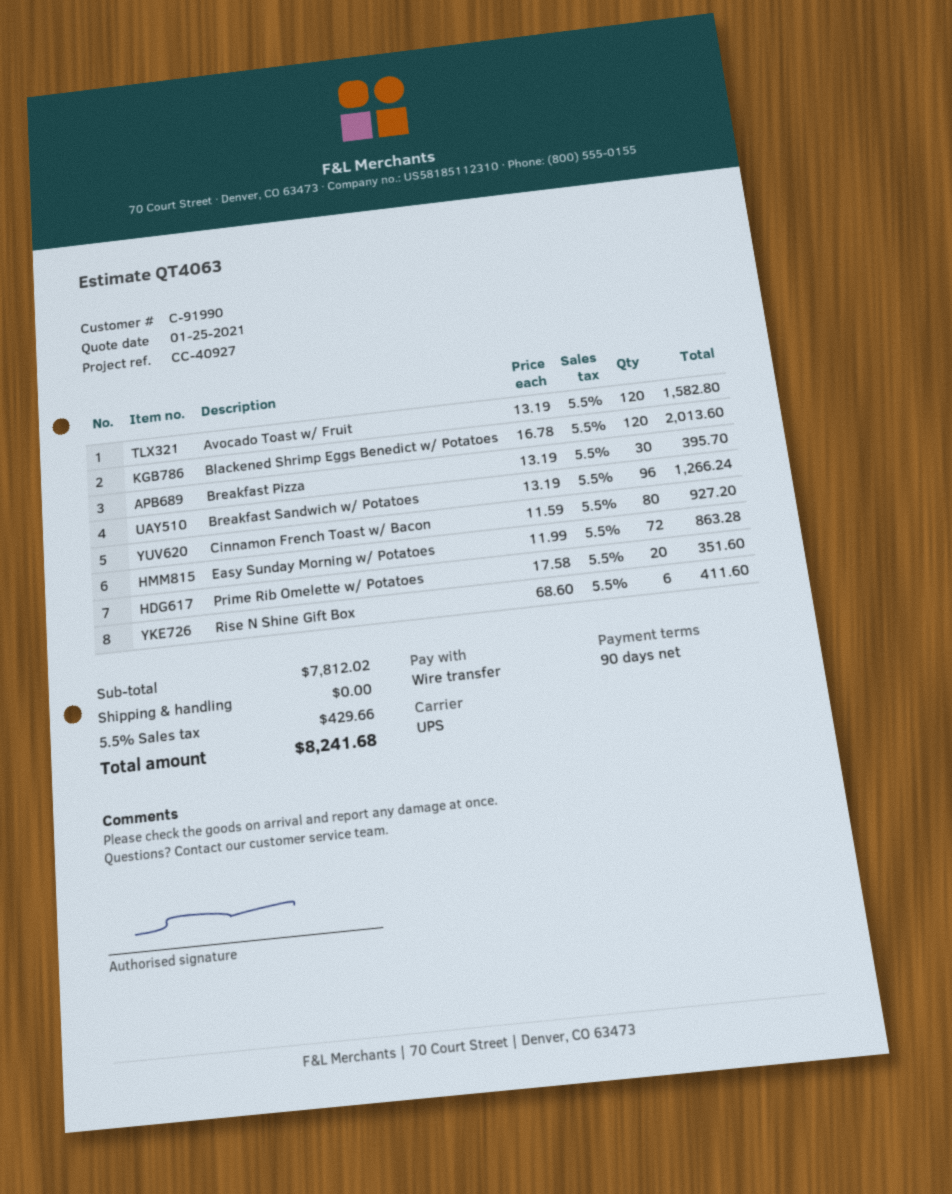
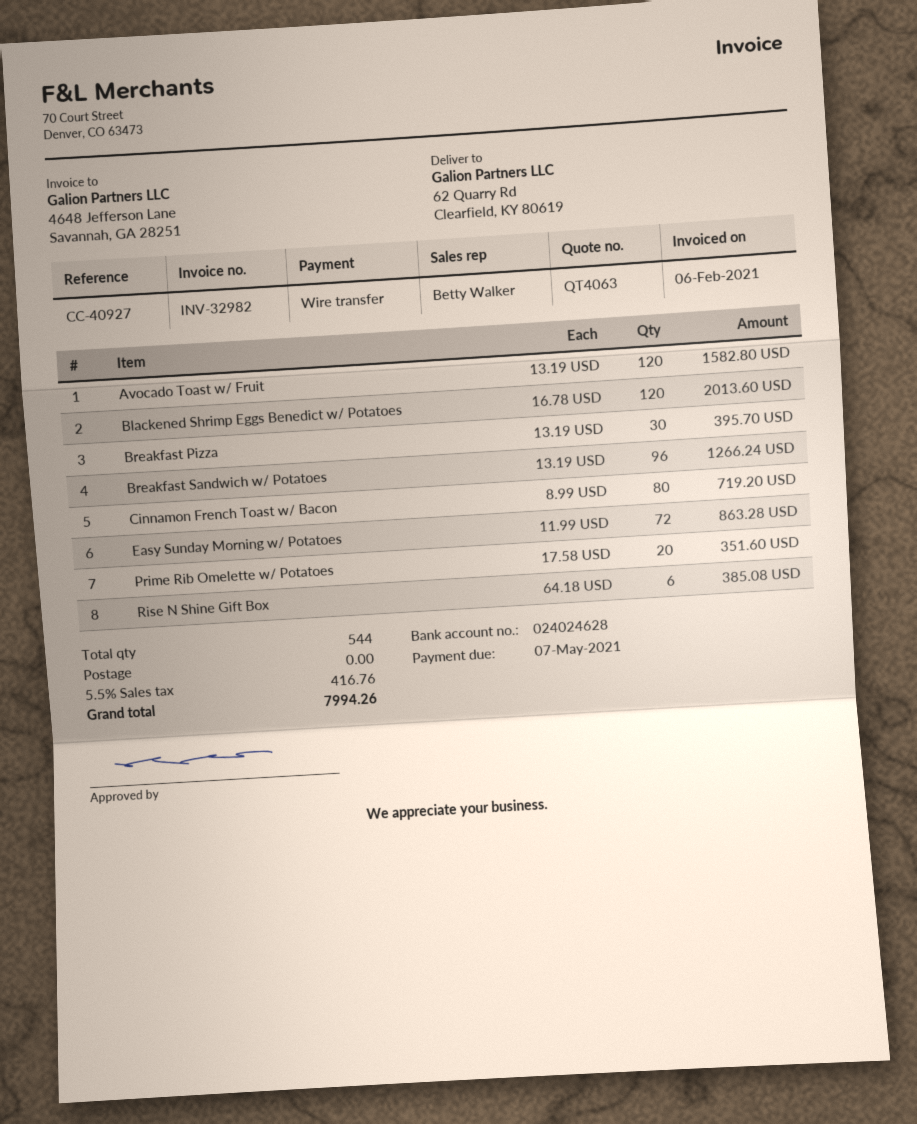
Cinnamon French Toast w/ Bacon: 80 x 11.59 = 927.20 -> 80 x 8.99 = 719.20
Rise N Shine Gift Box: 6 x 68.60 = 411.60 -> 6 x 64.18 = 385.08
tax: 5.5% = 429.66 -> 5.5% = 416.76
total: 8241.68 -> 7994.26

